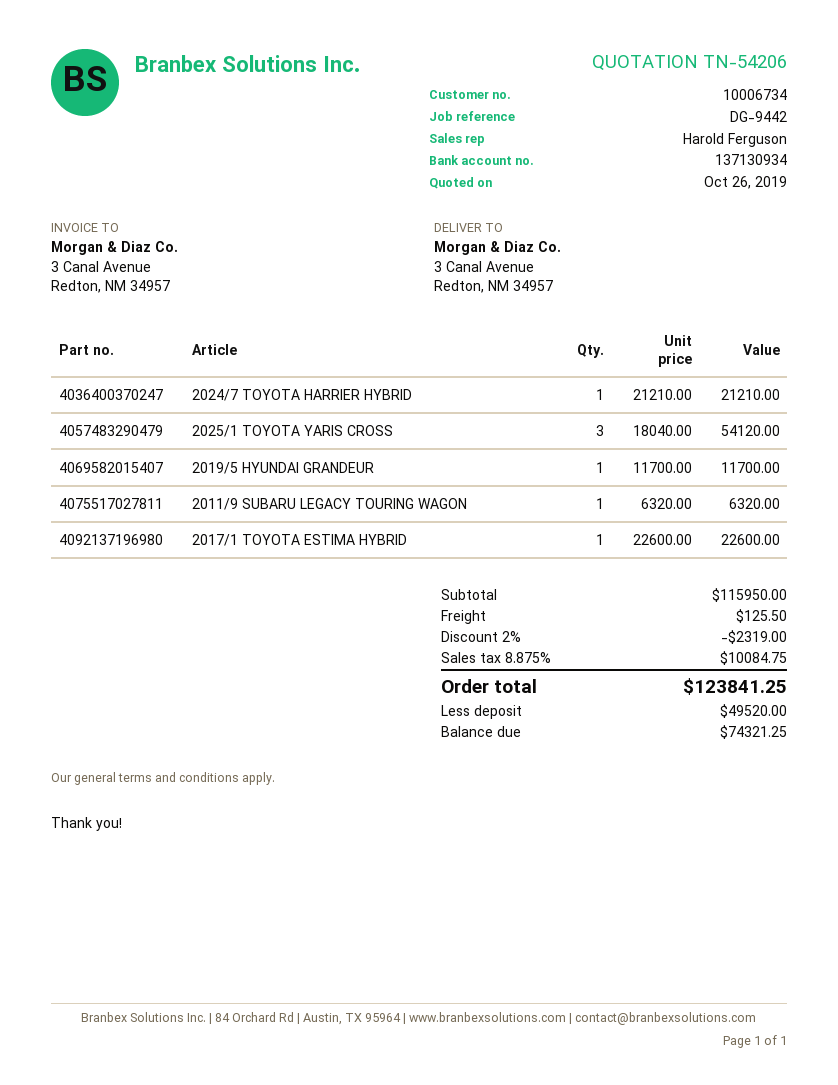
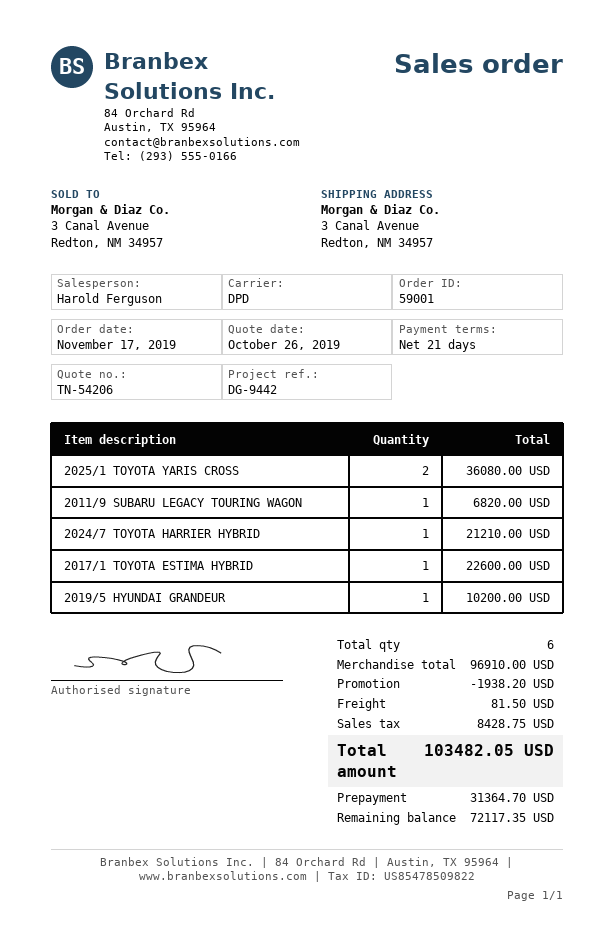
2025/1 TOYOTA YARIS CROSS: 3 for 54120.00 -> 2 for 36080.00
2019/5 HYUNDAI GRANDEUR: 1 for 11700.00 -> 1 for 10200.00
2011/9 SUBARU LEGACY TOURING WAGON: 1 for 6320.00 -> 1 for 6820.00
subtotal: 115950.00 -> 96910.00
discount: 2319.00 -> 1938.20
shipping: 125.50 -> 81.50
tax: 10084.75 -> 8428.75
total: 123841.25 -> 103482.05
deposit: 49520.00 -> 31364.70
balance: 74321.25 -> 72117.35

